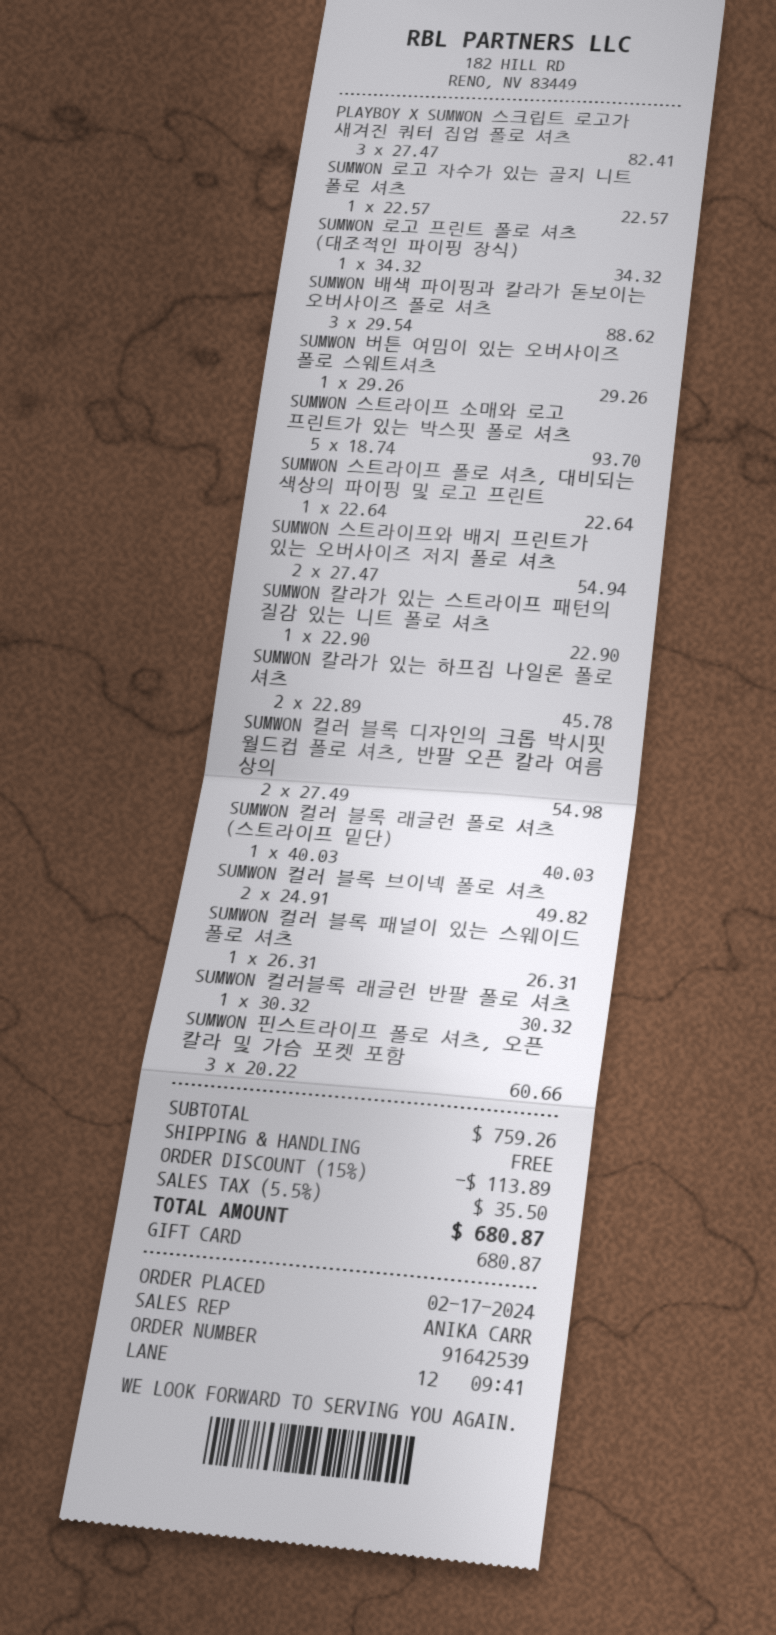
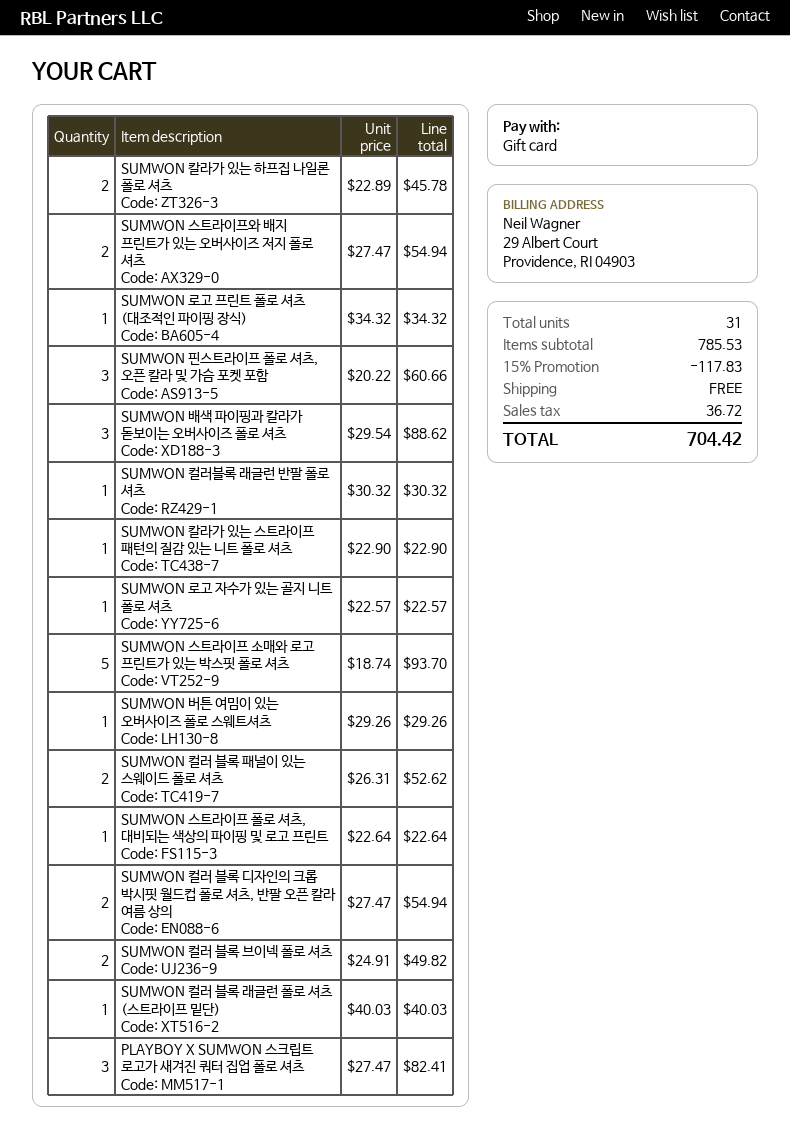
SUMWON 컬러 블록 디자인의 크롭 박시핏 월드컵 폴로 셔츠, 반팔 오픈 칼라 여름 상의: 2 x 27.49 = 54.98 -> 2 x 27.47 = 54.94
SUMWON 컬러 블록 패널이 있는 스웨이드 폴로 셔츠: 1 x 26.31 = 26.31 -> 2 x 26.31 = 52.62
subtotal: 759.26 -> 785.53
discount: 15% = 113.89 -> 15% = 117.83
tax: 35.50 -> 36.72
total: 680.87 -> 704.42

